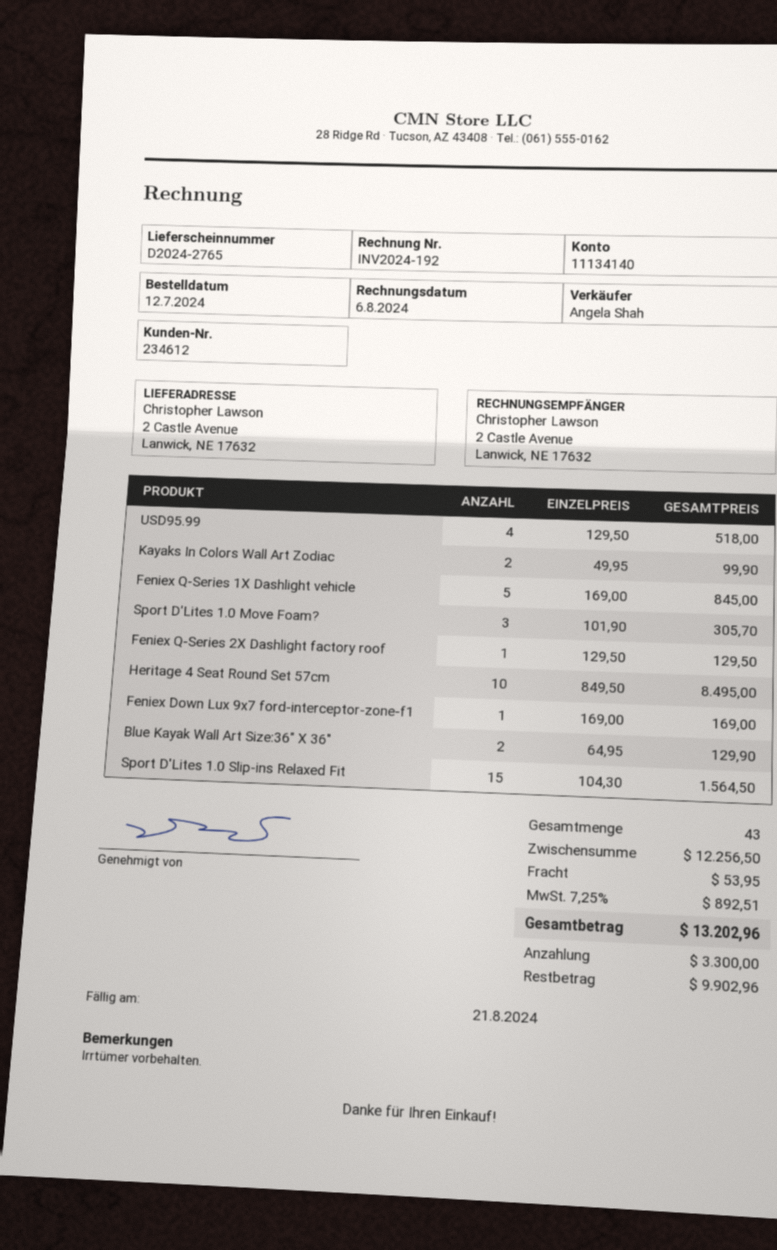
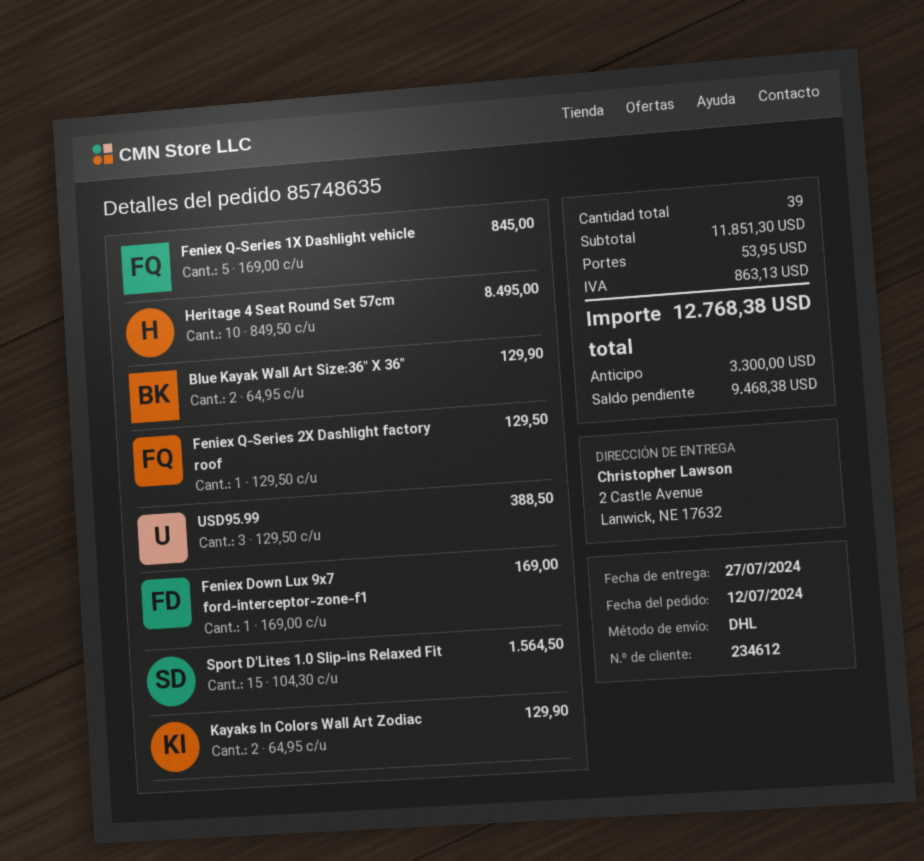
USD95.99: 4 x 129.50 = 518.00 -> 3 x 129.50 = 388.50
Kayaks In Colors Wall Art Zodiac: 2 x 49.95 = 99.90 -> 2 x 64.95 = 129.90
Sport D'Lites 1.0 Move Foam?: 3 x 101.90 = 305.70 -> none
total quantity: 43 -> 39
subtotal: 12256.50 -> 11851.30
tax: 892.51 -> 863.13
total: 13202.96 -> 12768.38
balance: 9902.96 -> 9468.38

